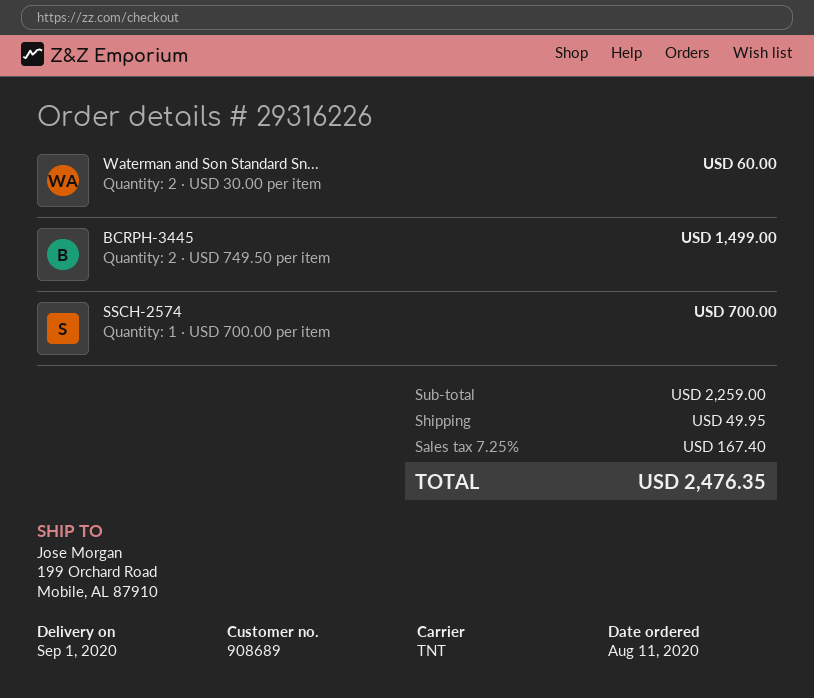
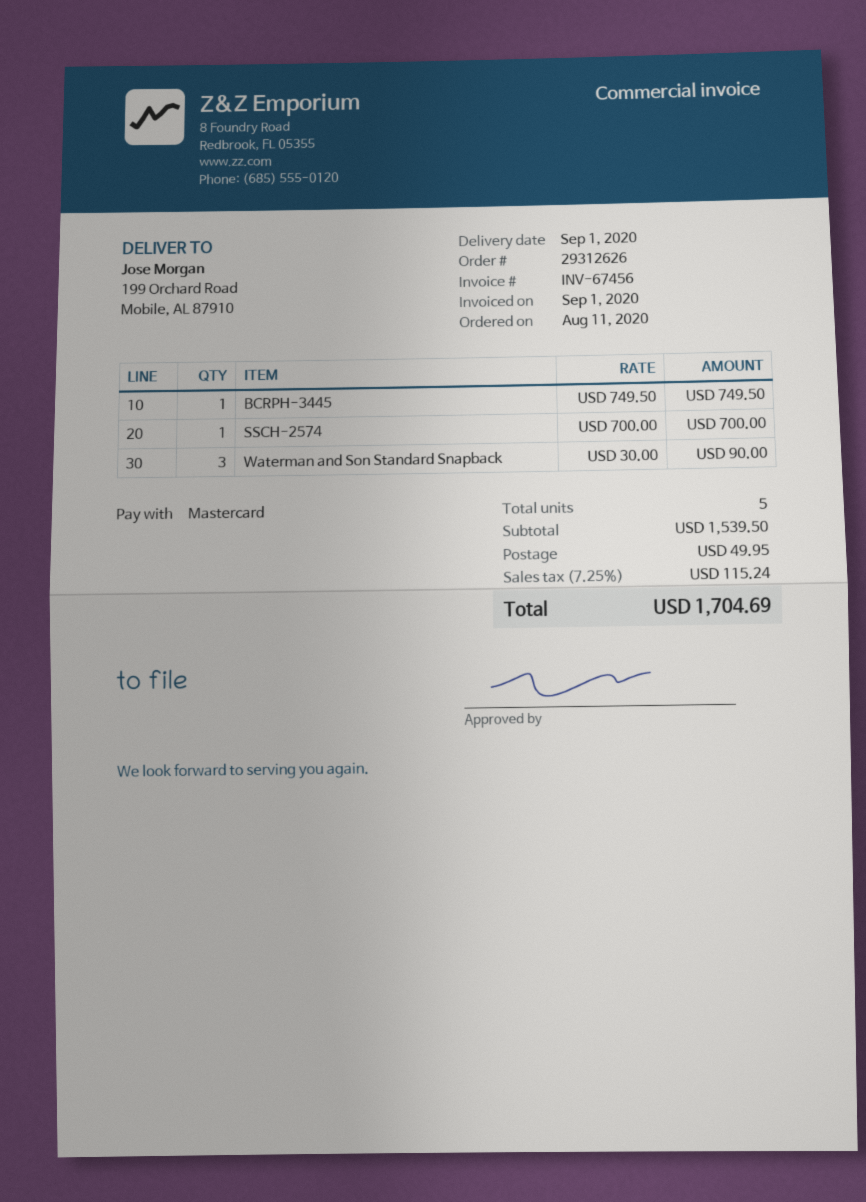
order number: 29316226 -> 29312626
Waterman and Son Standard Sn...: 2 x 30.00 = 60.00 -> 3 x 30.00 = 90.00
BCRPH-3445: 2 x 749.50 = 1499.00 -> 1 x 749.50 = 749.50
subtotal: 2259.00 -> 1539.50
tax: 7.25% = 167.40 -> 7.25% = 115.24
total: 2476.35 -> 1704.69

